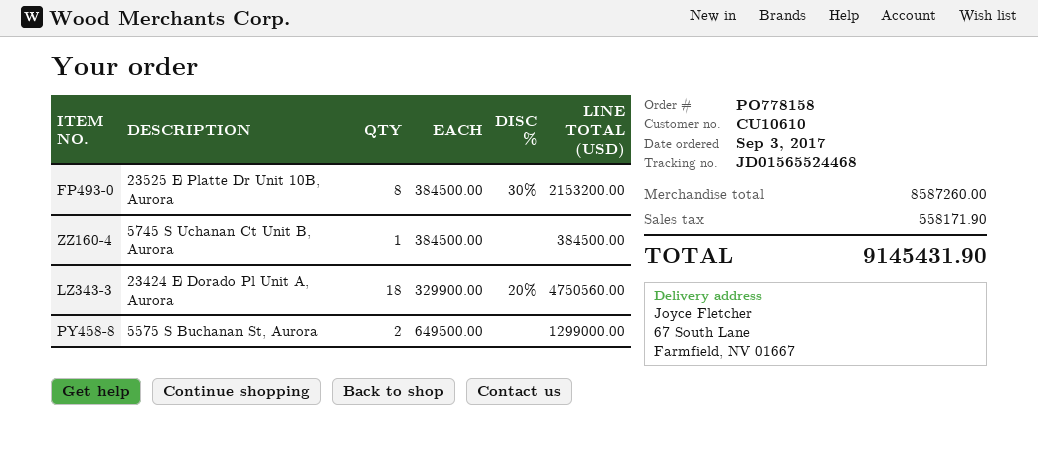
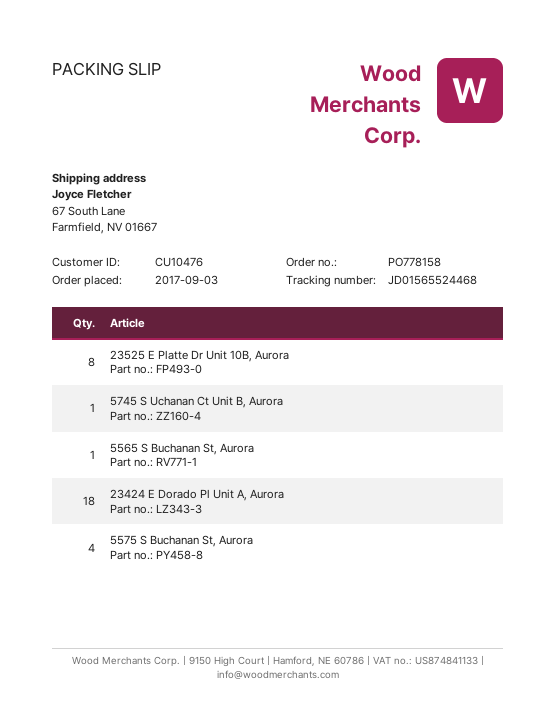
customer number: CU10610 -> CU10476
5575 S Buchanan St, Aurora: 2 -> 4
5565 S Buchanan St, Aurora: none -> 1

